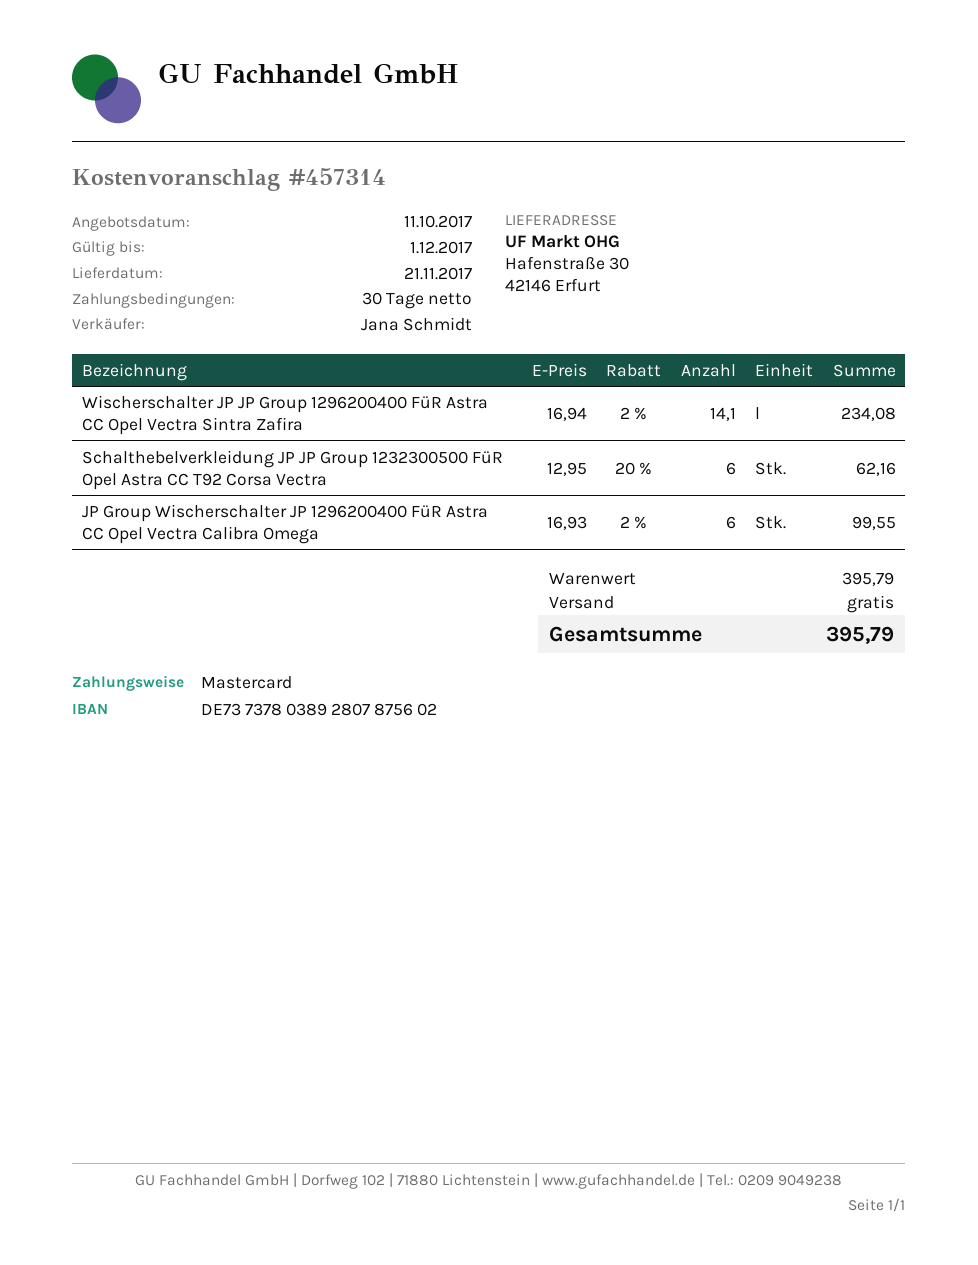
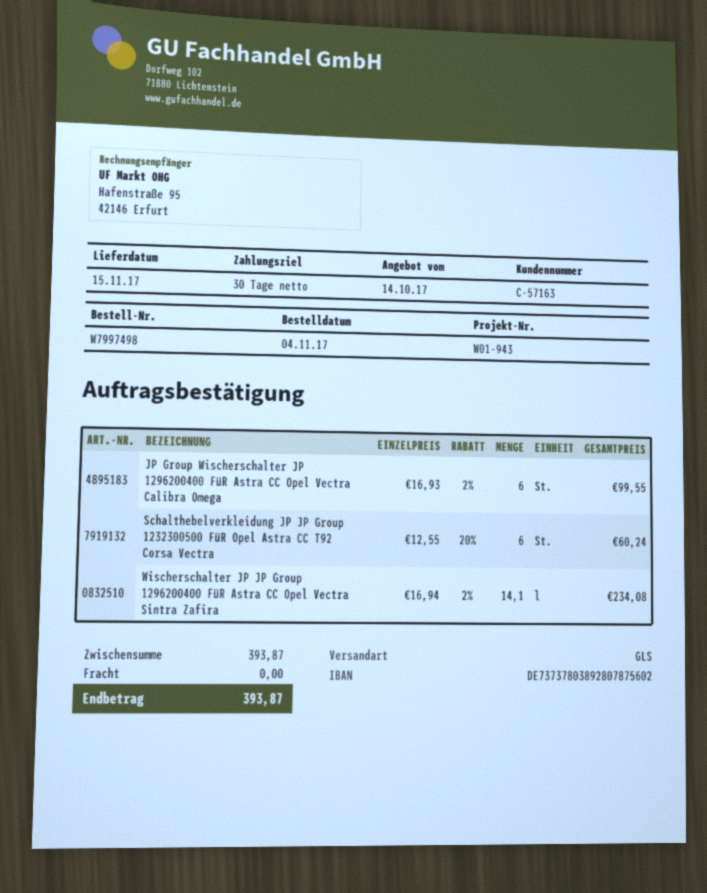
quote date: 2017-10-11 -> 2017-10-14
delivery date: 2017-11-21 -> 2017-11-15
Schalthebelverkleidung JP JP Group 1232300500 FüR Opel Astra CC T92 Corsa Vectra: 6 x 12.95 - 20% = 62.16 -> 6 x 12.55 - 20% = 60.24
subtotal: 395.79 -> 393.87
total: 395.79 -> 393.87

